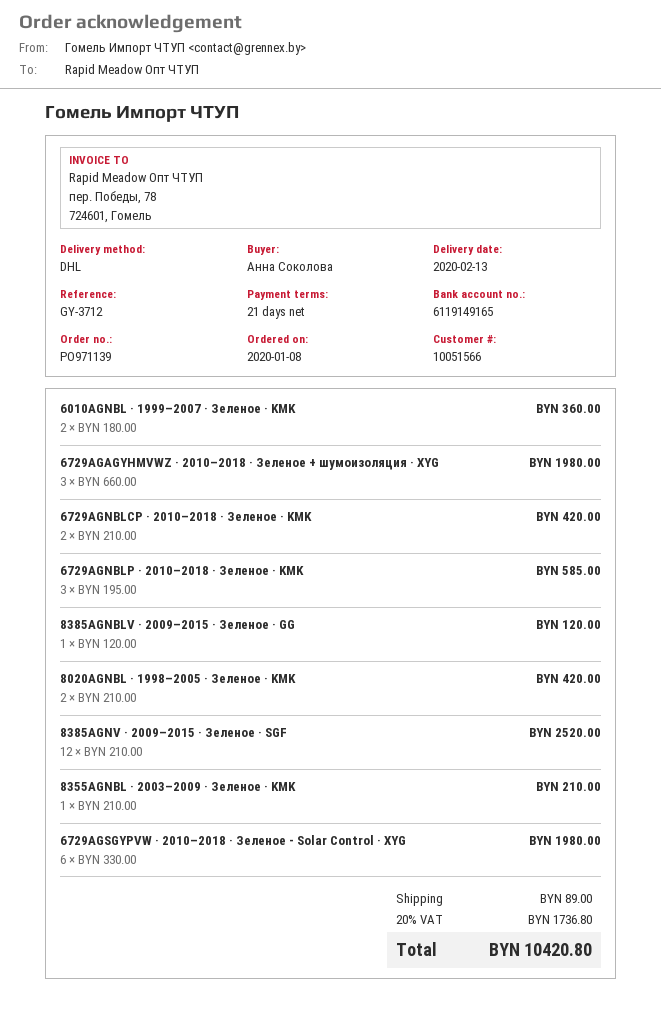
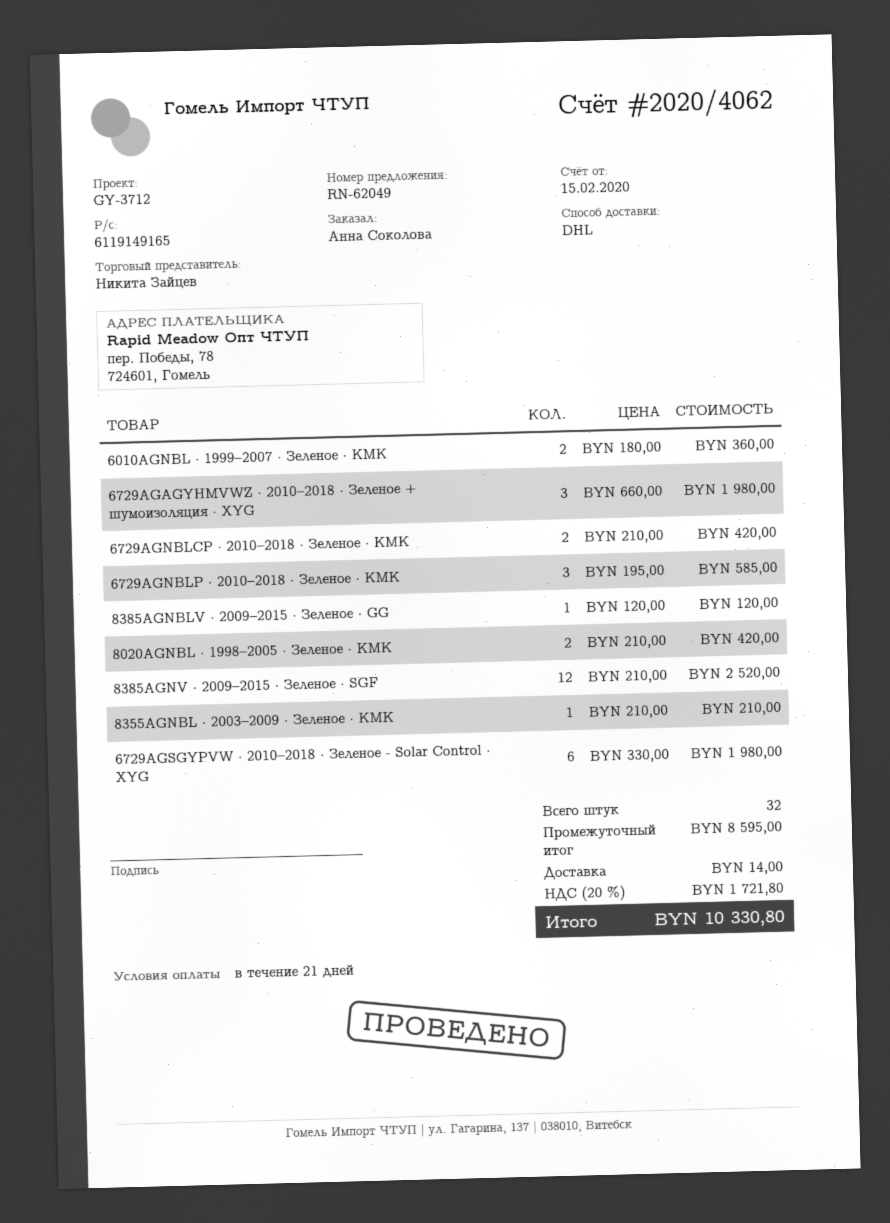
shipping: 89.00 -> 14.00
tax: 20% = 1736.80 -> 20% = 1721.80
total: 10420.80 -> 10330.80

